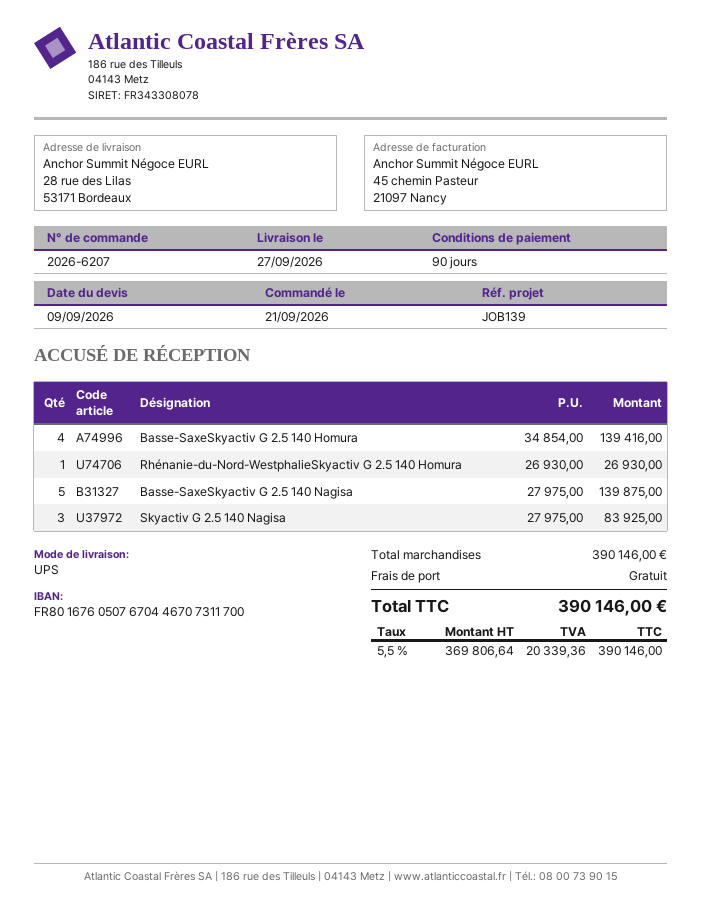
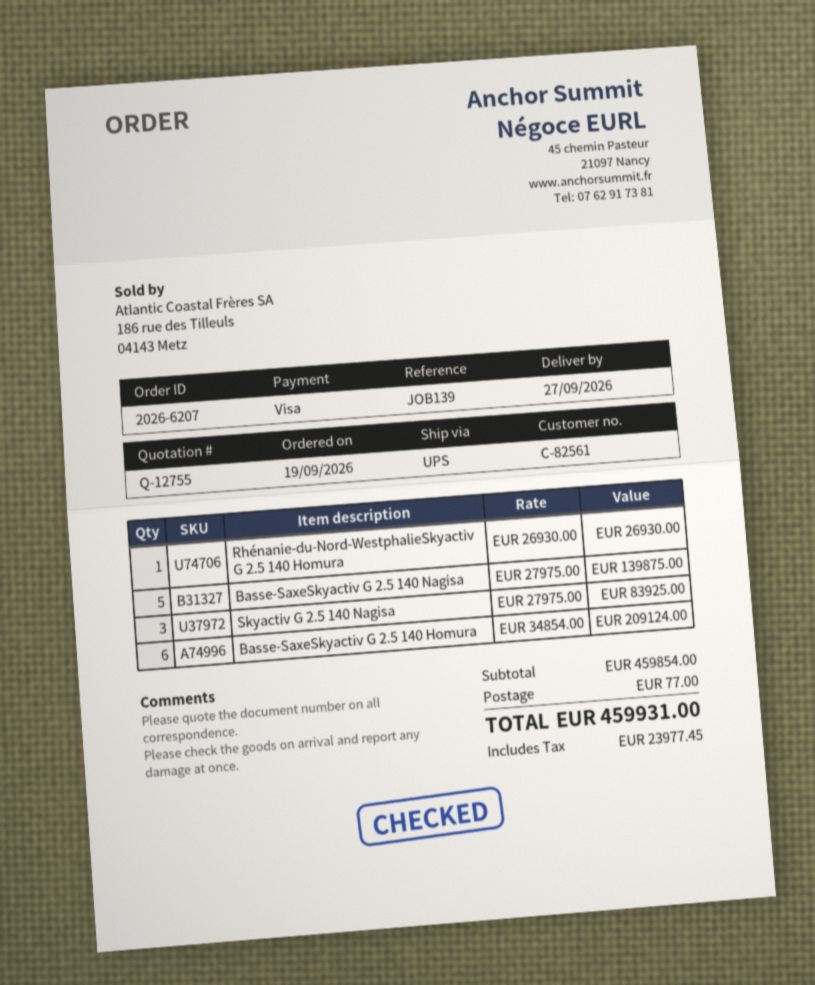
order date: 2026-09-21 -> 2026-09-19
Basse-SaxeSkyactiv G 2.5 140 Homura: 4 x 34854.00 = 139416.00 -> 6 x 34854.00 = 209124.00
subtotal: 390146.00 -> 459854.00
shipping: 0.00 -> 77.00
tax: 20339.36 -> 23977.45
total: 390146.00 -> 459931.00

